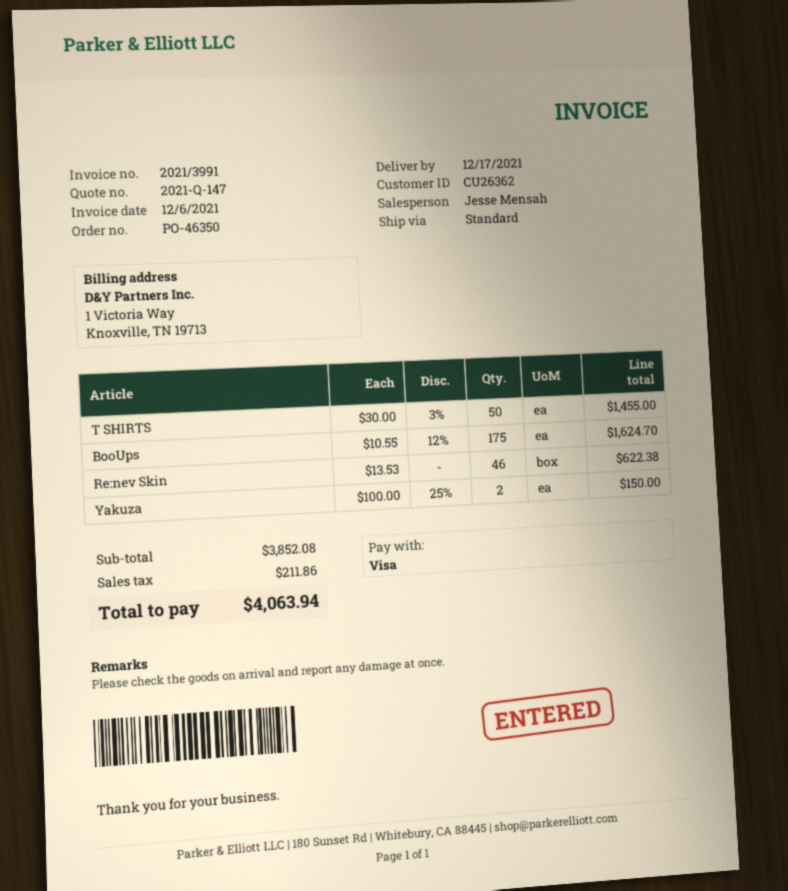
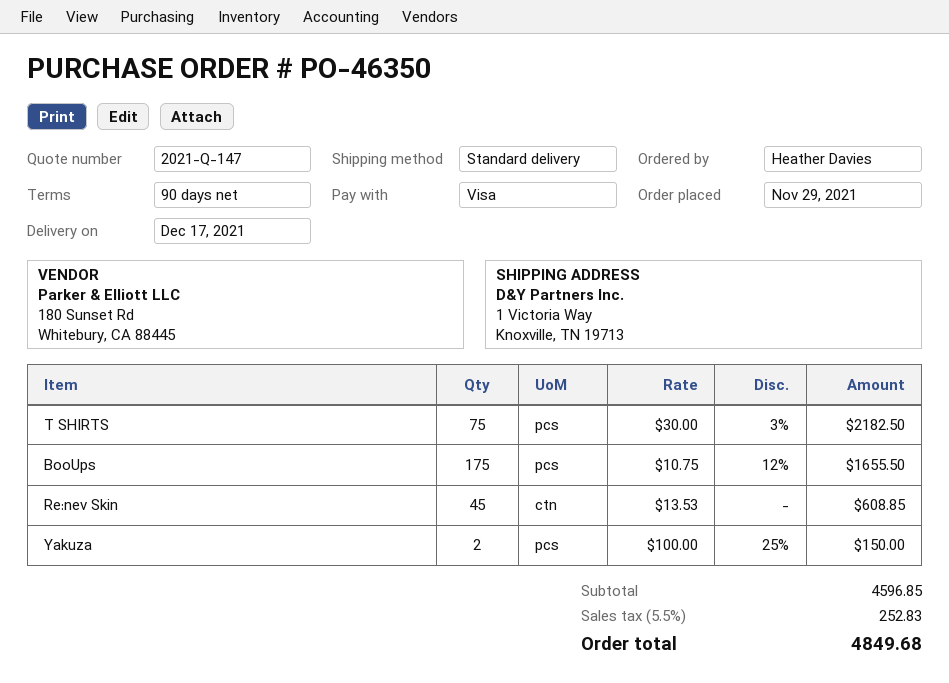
T SHIRTS: 50 x 30.00 - 3% = 1455.00 -> 75 x 30.00 - 3% = 2182.50
BooUps: 175 x 10.55 - 12% = 1624.70 -> 175 x 10.75 - 12% = 1655.50
Re:nev Skin: 46 x 13.53 = 622.38 -> 45 x 13.53 = 608.85
subtotal: 3852.08 -> 4596.85
tax: 211.86 -> 252.83
total: 4063.94 -> 4849.68

